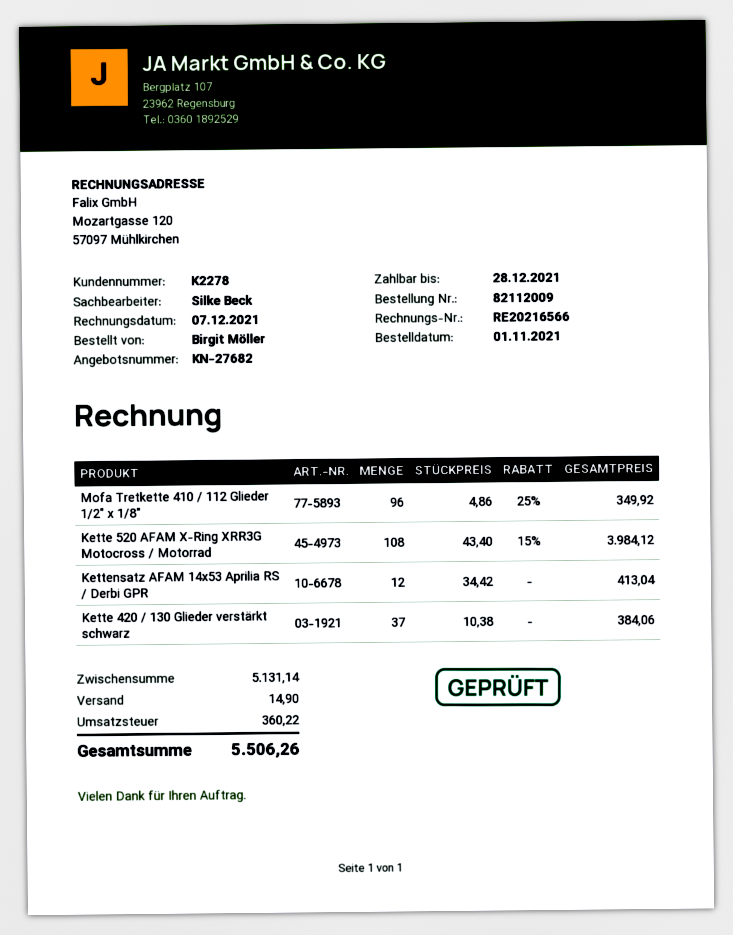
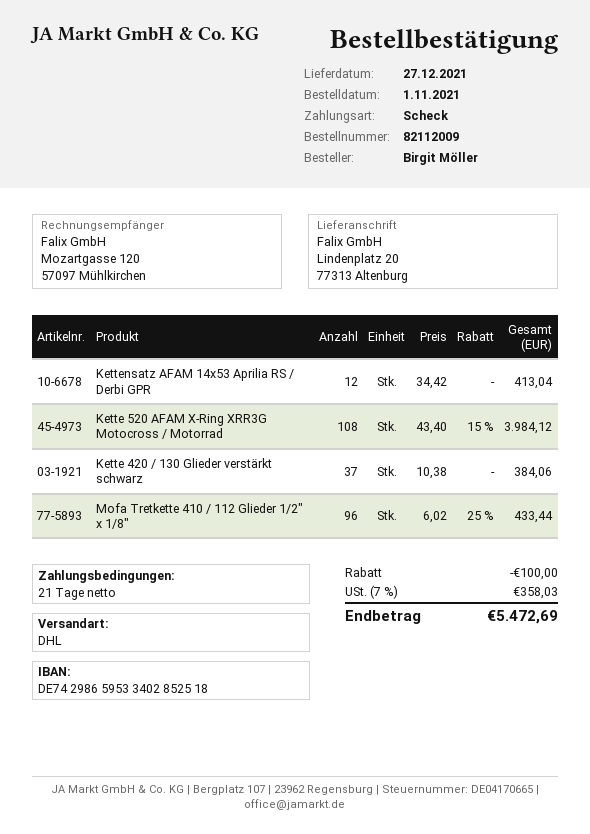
Mofa Tretkette 410 / 112 Glieder 1/2" x 1/8": 96 x 4.86 - 25% = 349.92 -> 96 x 6.02 - 25% = 433.44
discount: none -> 100.00
shipping: 14.90 -> none
tax: 360.22 -> 358.03
total: 5506.26 -> 5472.69

